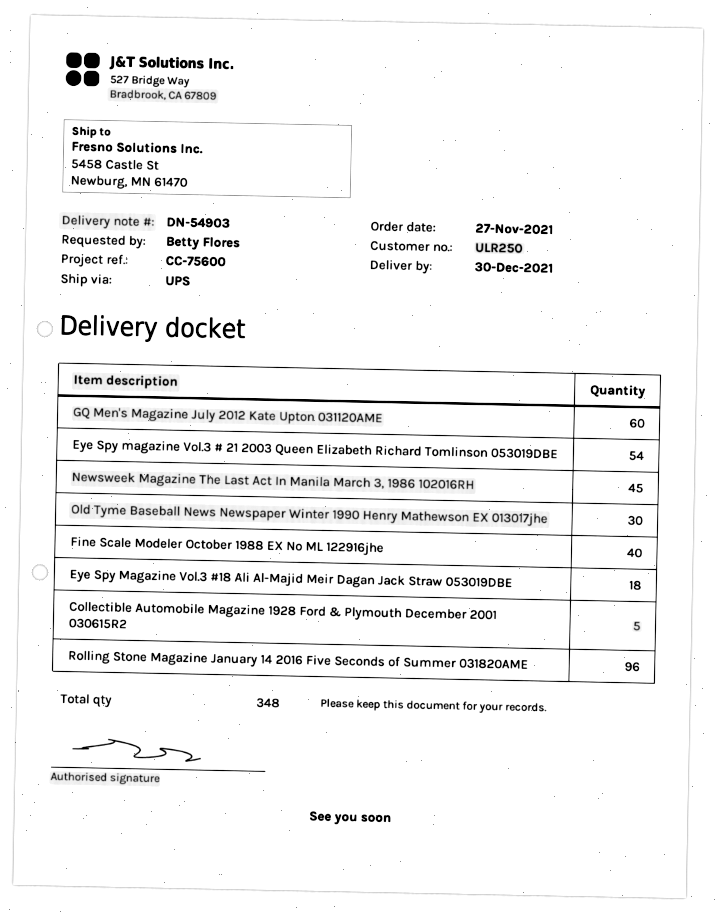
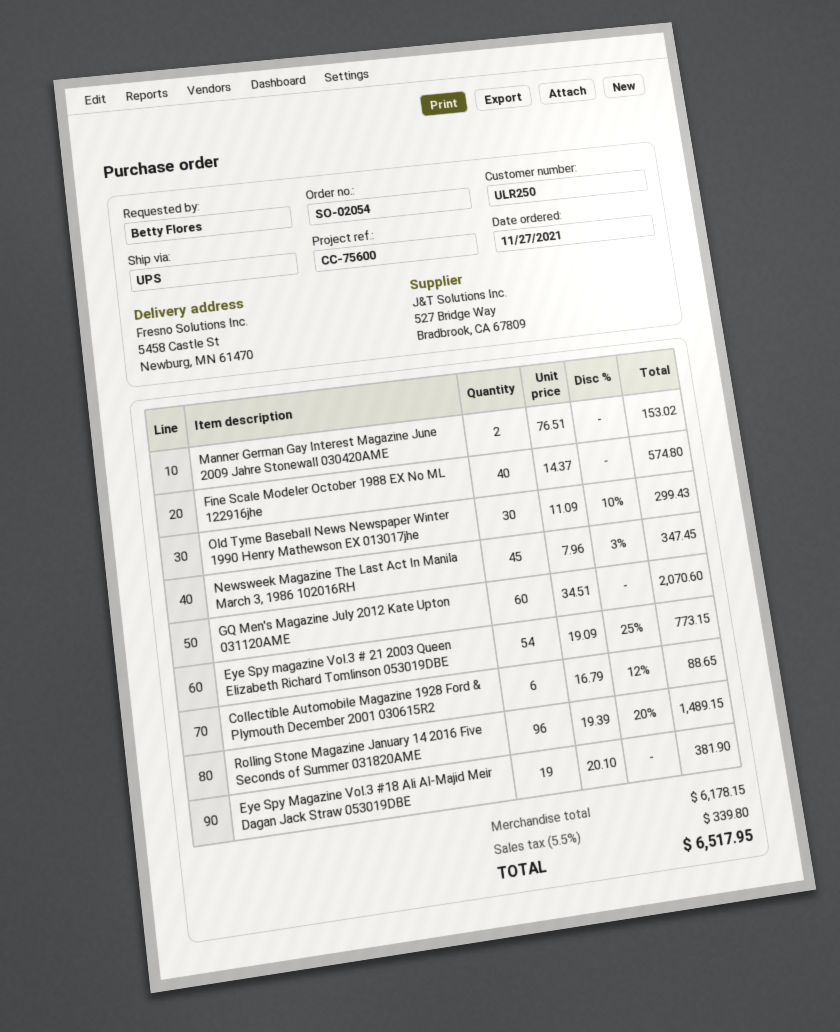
Eye Spy Magazine Vol.3 #18 Ali Al-Majid Meir Dagan Jack Straw 053019DBE: 18 -> 19
Collectible Automobile Magazine 1928 Ford & Plymouth December 2001 030615R2: 5 -> 6
Manner German Gay Interest Magazine June 2009 Jahre Stonewall 030420AME: none -> 2

